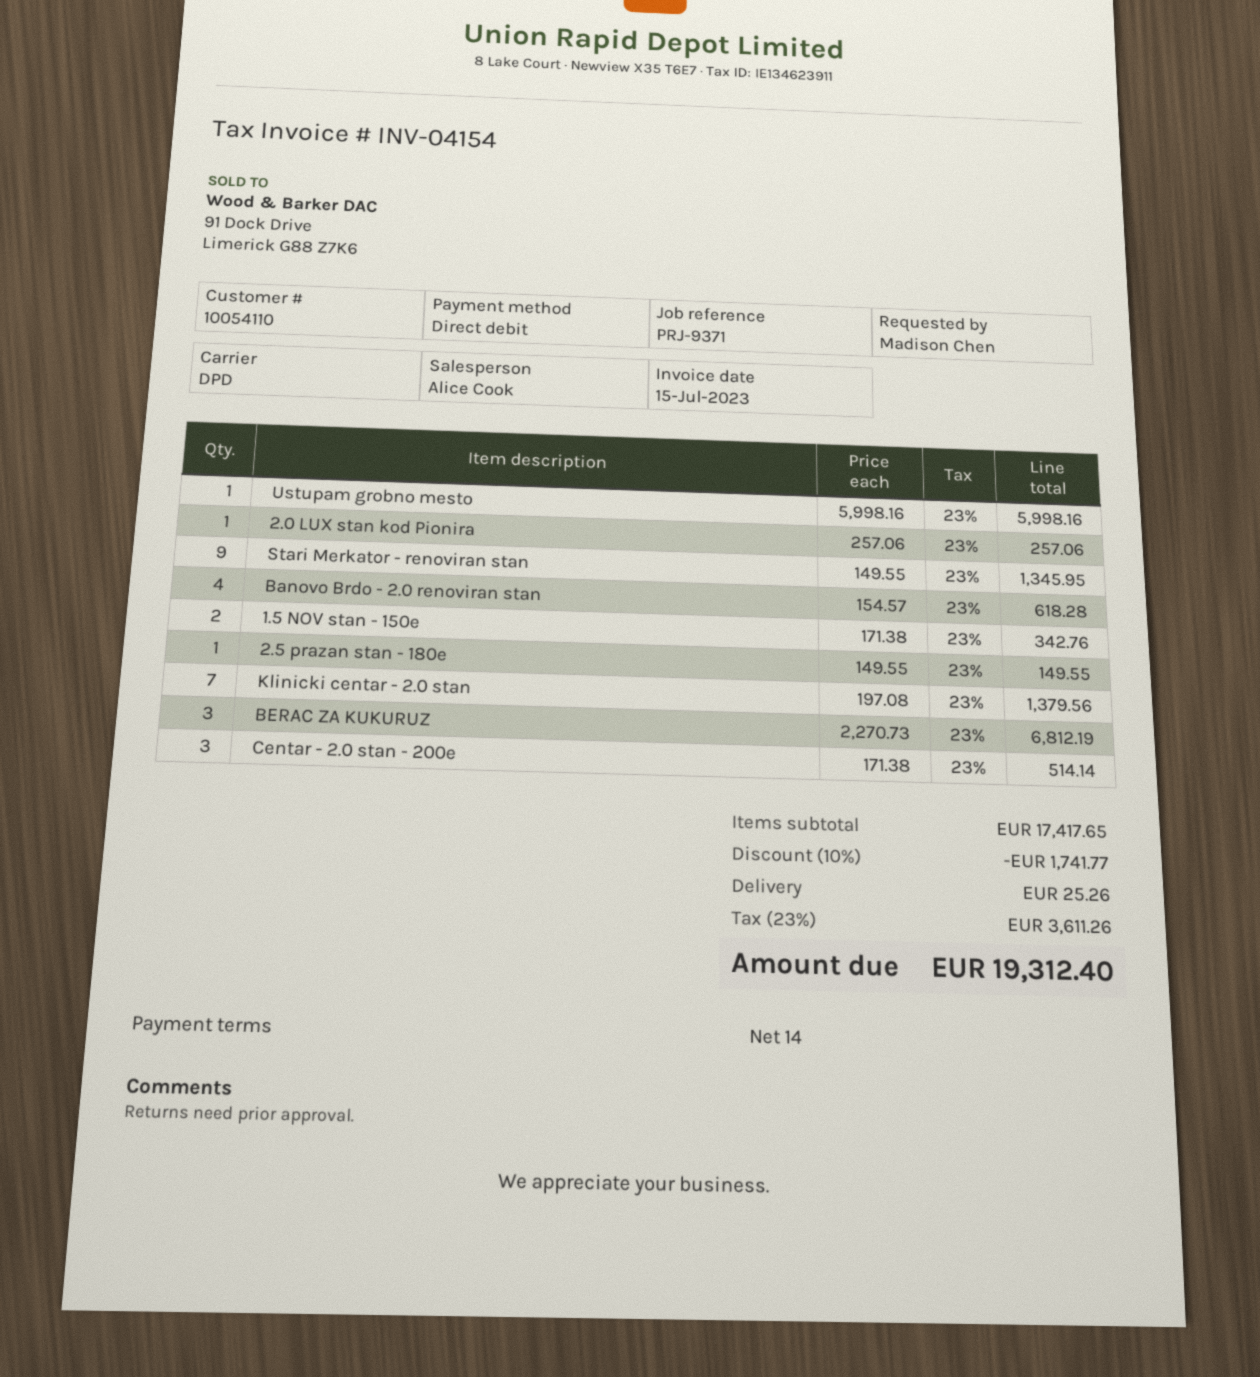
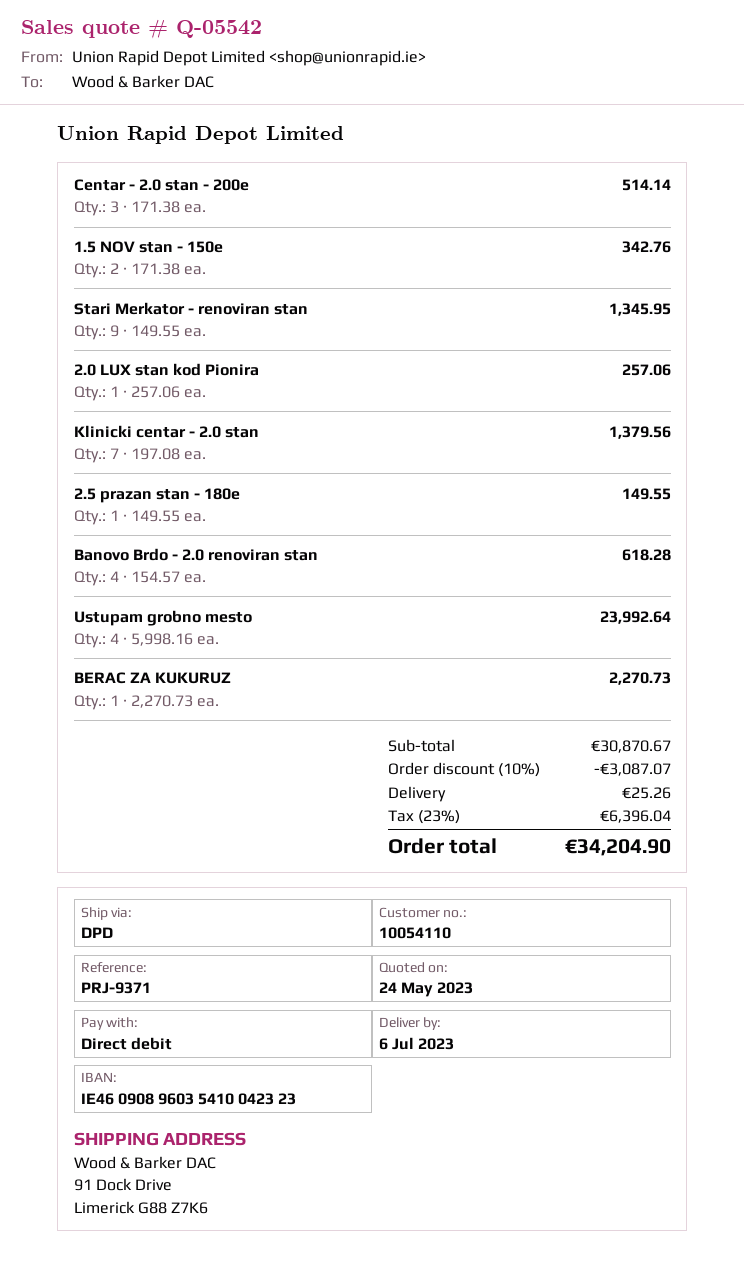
Ustupam grobno mesto: 1 x 5998.16 = 5998.16 -> 4 x 5998.16 = 23992.64
BERAC ZA KUKURUZ: 3 x 2270.73 = 6812.19 -> 1 x 2270.73 = 2270.73
subtotal: 17417.65 -> 30870.67
discount: 10% = 1741.77 -> 10% = 3087.07
tax: 23% = 3611.26 -> 23% = 6396.04
total: 19312.40 -> 34204.90

